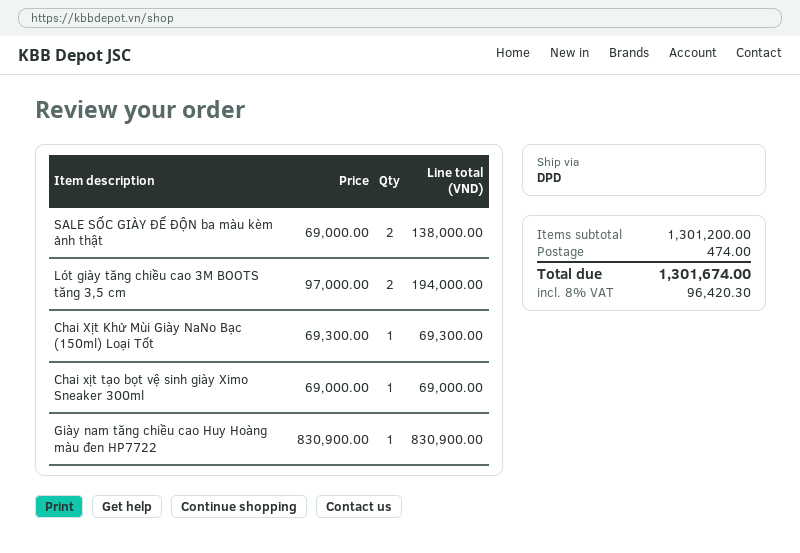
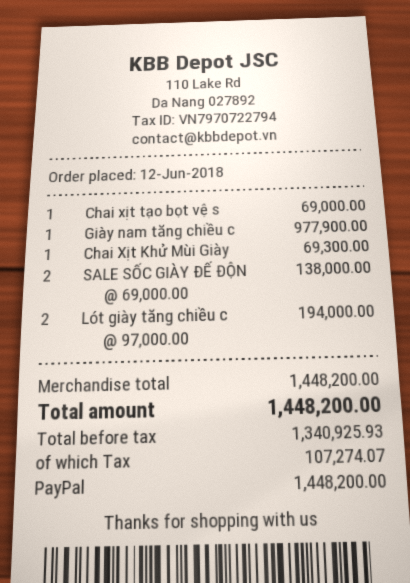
Giày nam tăng chiều cao Huy Hoàng màu đen HP7722: 1 x 830900.00 = 830900.00 -> 1 x 977900.00 = 977900.00
subtotal: 1301200.00 -> 1448200.00
shipping: 474.00 -> none
tax: 96420.30 -> 107274.07
total: 1301674.00 -> 1448200.00

